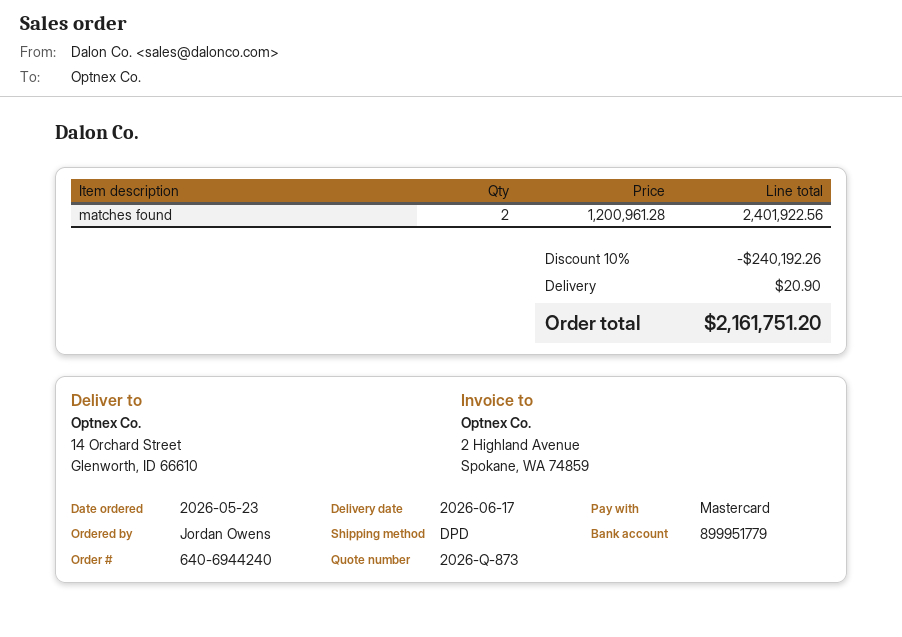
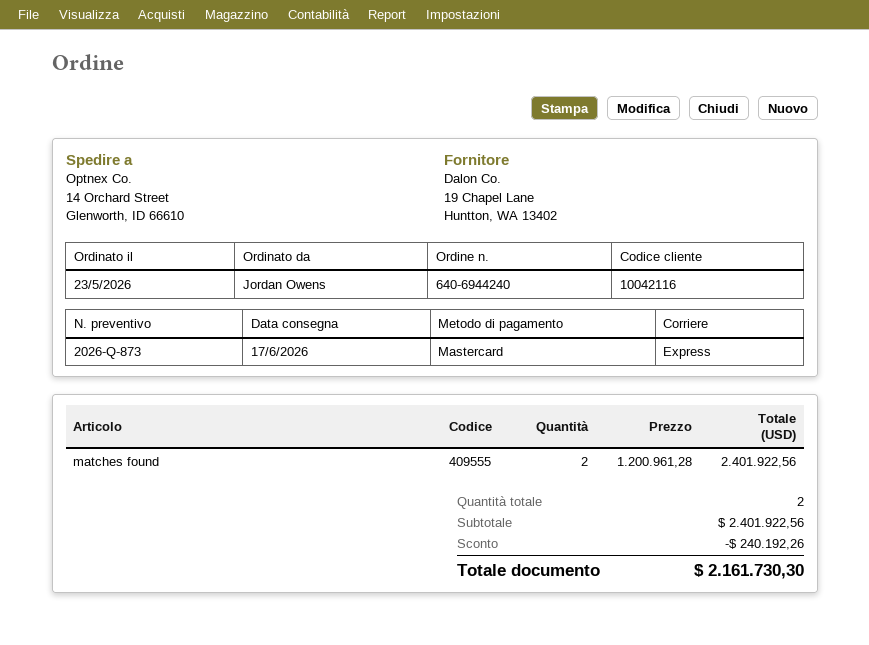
shipping method: DPD -> express
shipping: 20.90 -> none
total: 2161751.20 -> 2161730.30

